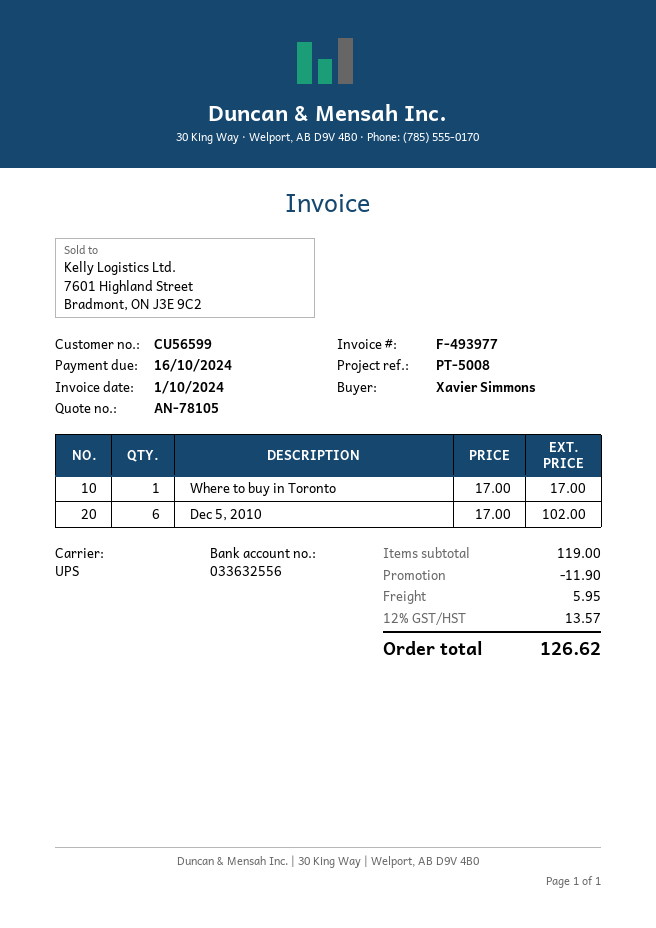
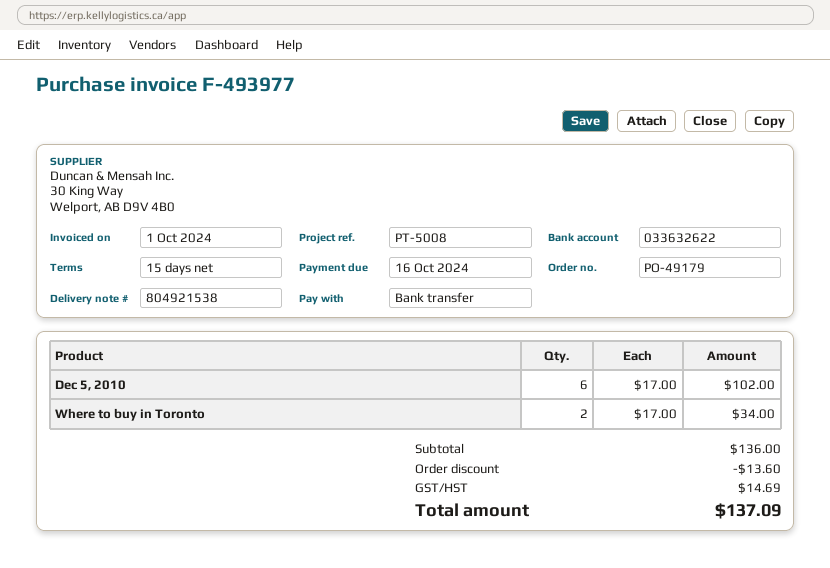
bank account: 033632556 -> 033632622
Where to buy in Toronto: 1 x 17.00 = 17.00 -> 2 x 17.00 = 34.00
subtotal: 119.00 -> 136.00
discount: 11.90 -> 13.60
shipping: 5.95 -> none
tax: 13.57 -> 14.69
total: 126.62 -> 137.09

